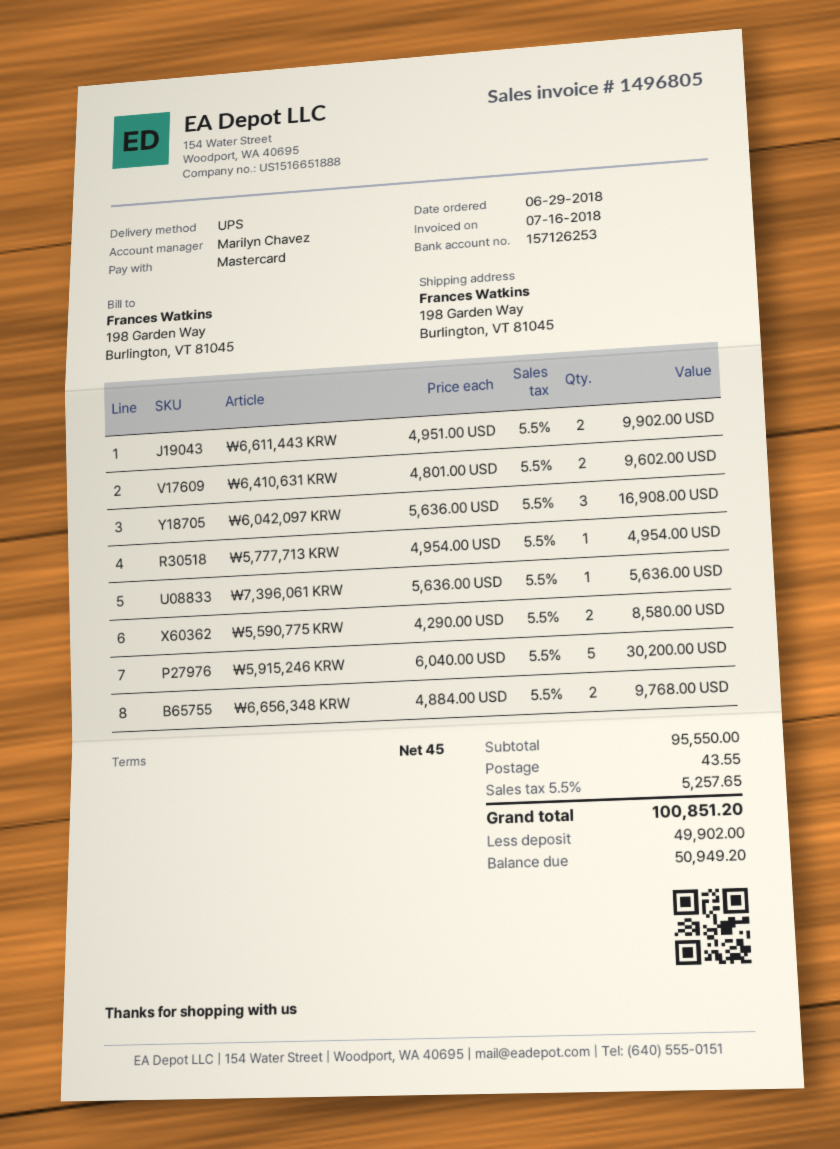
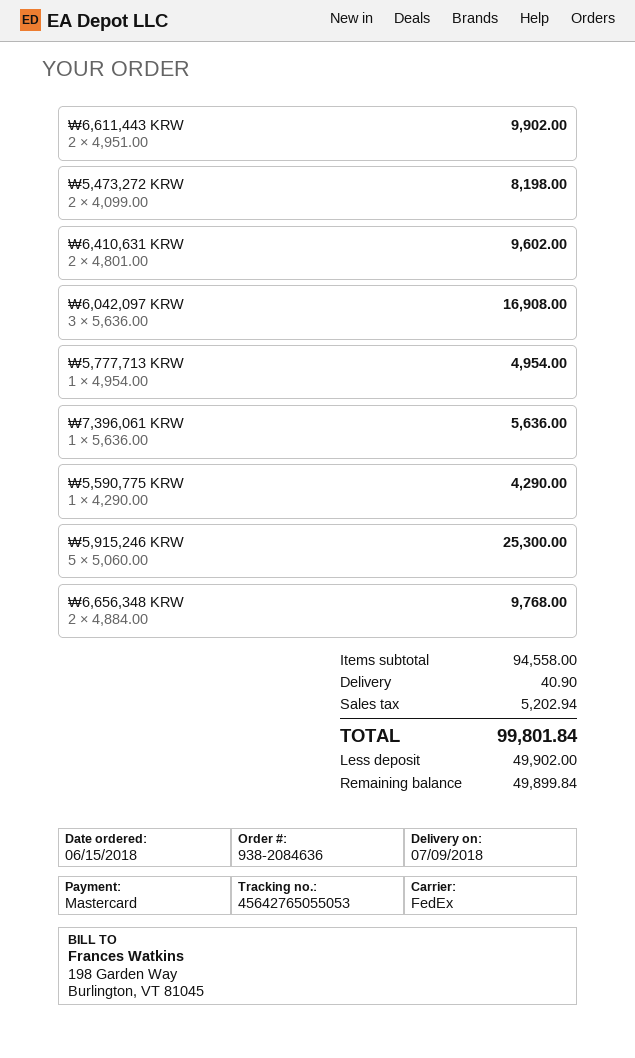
order date: 2018-06-29 -> 2018-06-15
shipping method: UPS -> FedEx
₩5,590,775 KRW: 2 x 4290.00 = 8580.00 -> 1 x 4290.00 = 4290.00
₩5,915,246 KRW: 5 x 6040.00 = 30200.00 -> 5 x 5060.00 = 25300.00
₩5,473,272 KRW: none -> 2 x 4099.00 = 8198.00
subtotal: 95550.00 -> 94558.00
shipping: 43.55 -> 40.90
tax: 5257.65 -> 5202.94
total: 100851.20 -> 99801.84
balance: 50949.20 -> 49899.84

